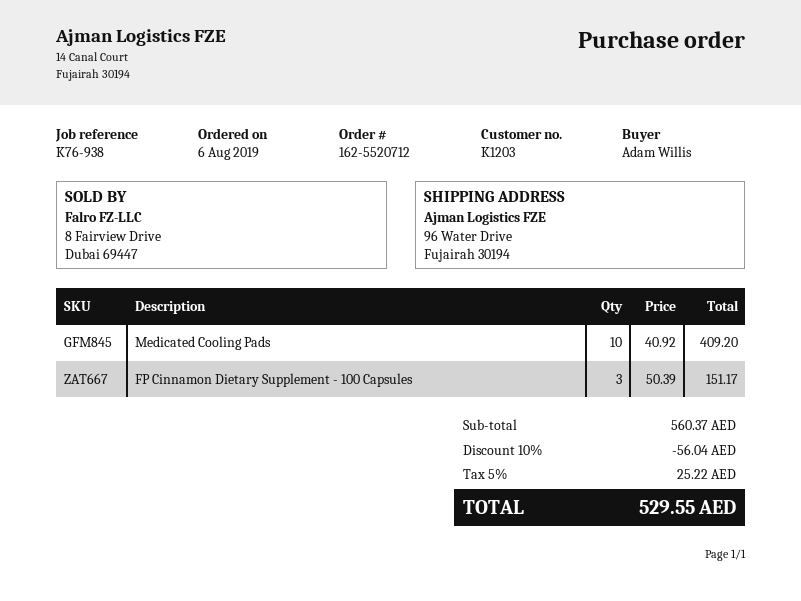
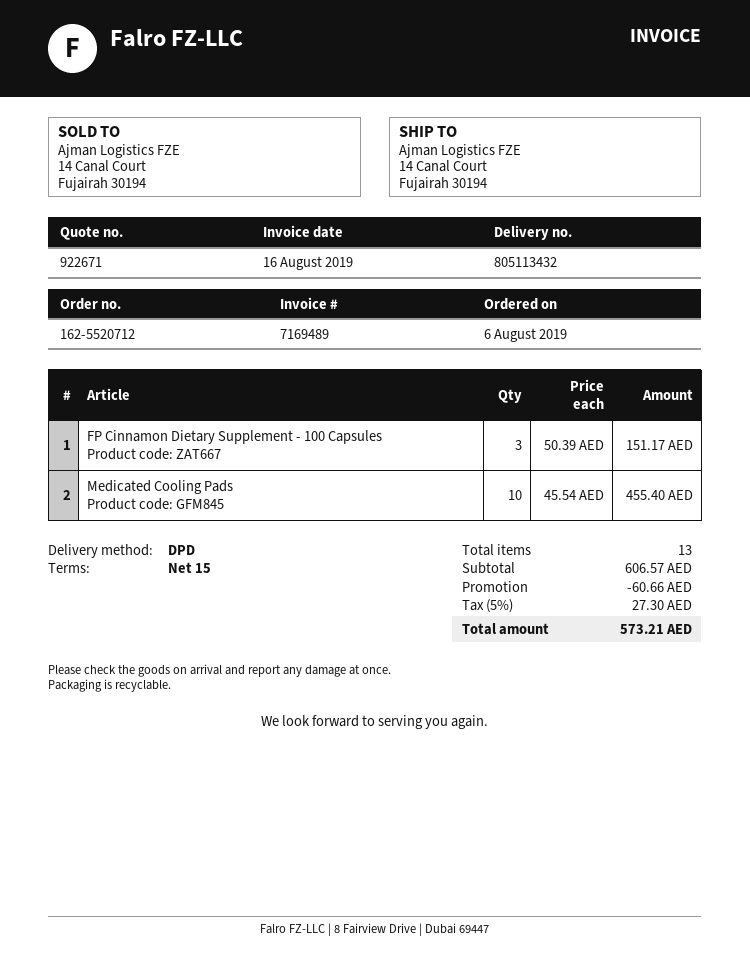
ship to: 96 Water Drive, Fujairah 30194 -> 14 Canal Court, Fujairah 30194
Medicated Cooling Pads: 10 x 40.92 = 409.20 -> 10 x 45.54 = 455.40
subtotal: 560.37 -> 606.57
discount: 56.04 -> 60.66
tax: 5% = 25.22 -> 5% = 27.30
total: 529.55 -> 573.21

